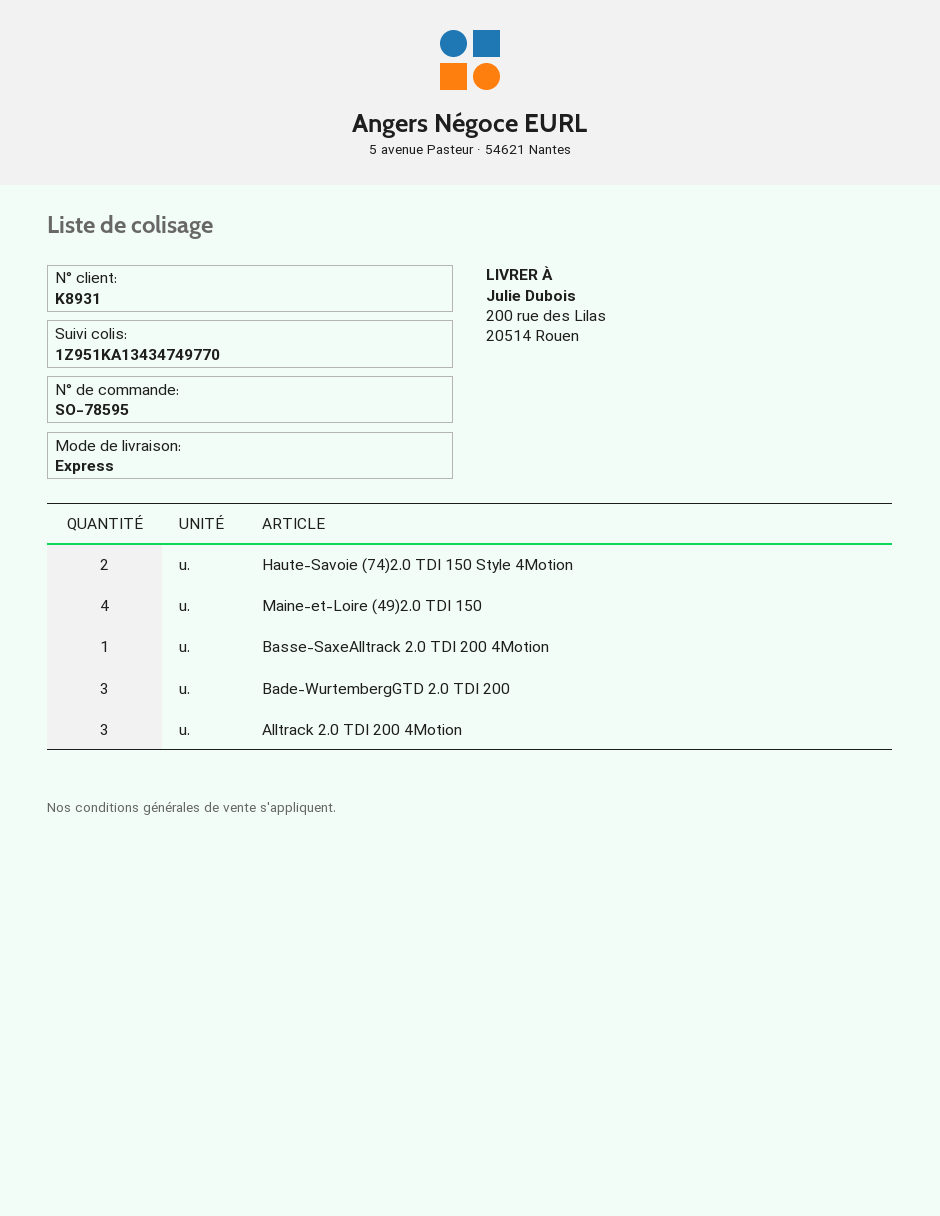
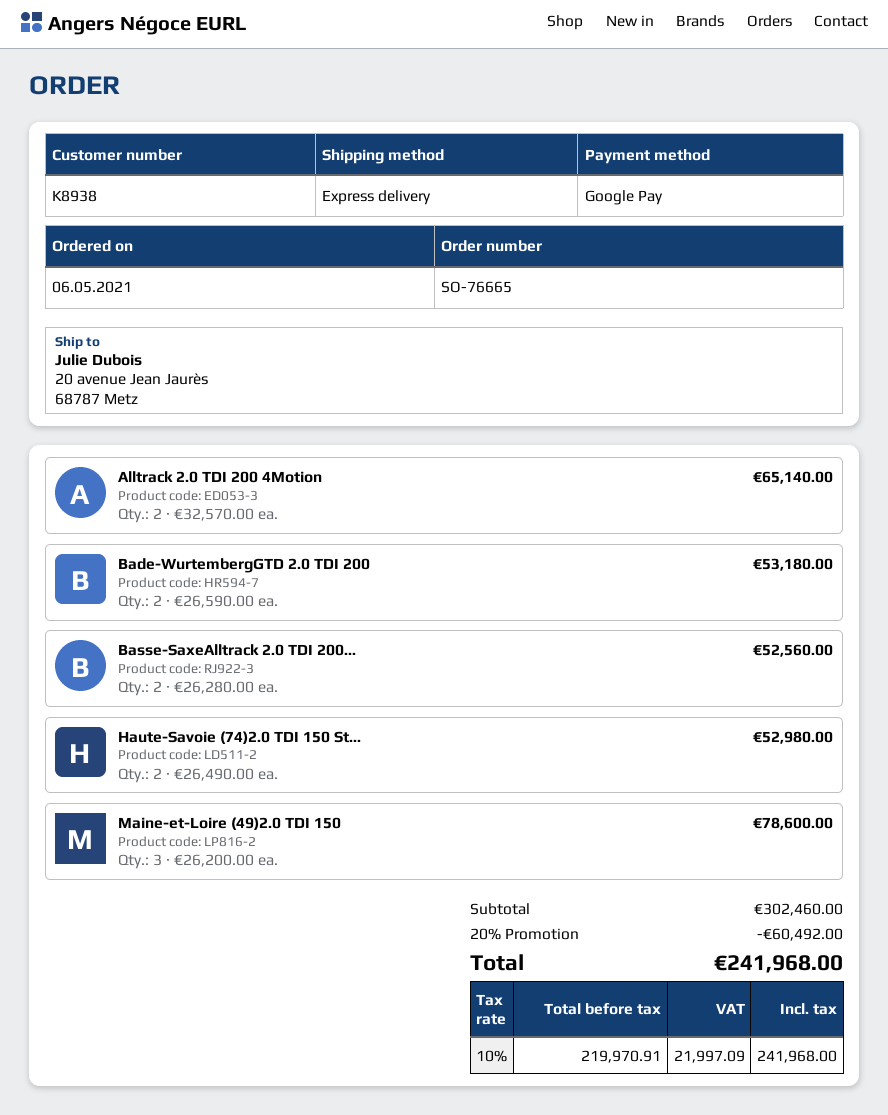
order number: SO-78595 -> SO-76665
customer number: K8931 -> K8938
ship to: 200 rue des Lilas, 20514 Rouen -> 20 avenue Jean Jaurès, 68787 Metz
Maine-et-Loire (49)2.0 TDI 150: 4 -> 3
Basse-SaxeAlltrack 2.0 TDI 200 4Motion: 1 -> 2
Bade-WurtembergGTD 2.0 TDI 200: 3 -> 2
Alltrack 2.0 TDI 200 4Motion: 3 -> 2

